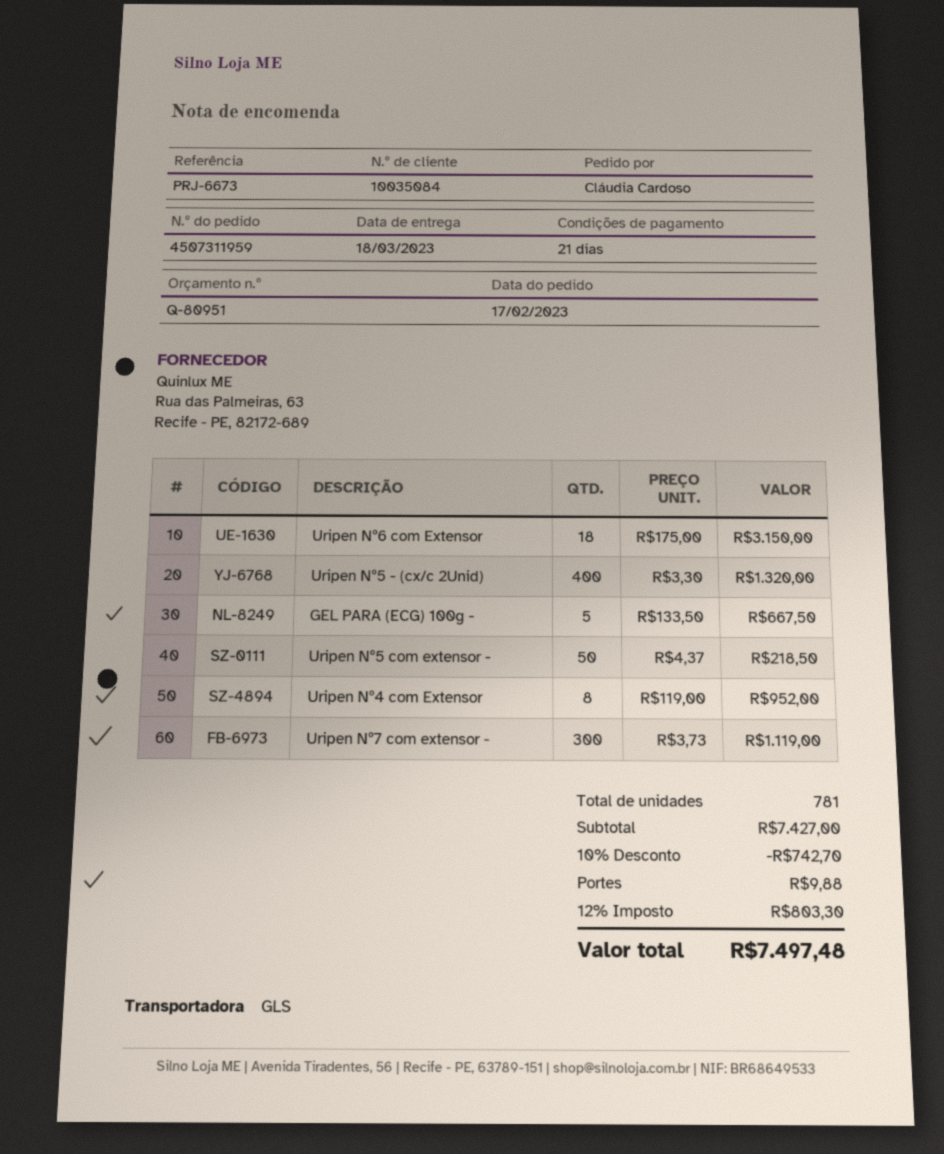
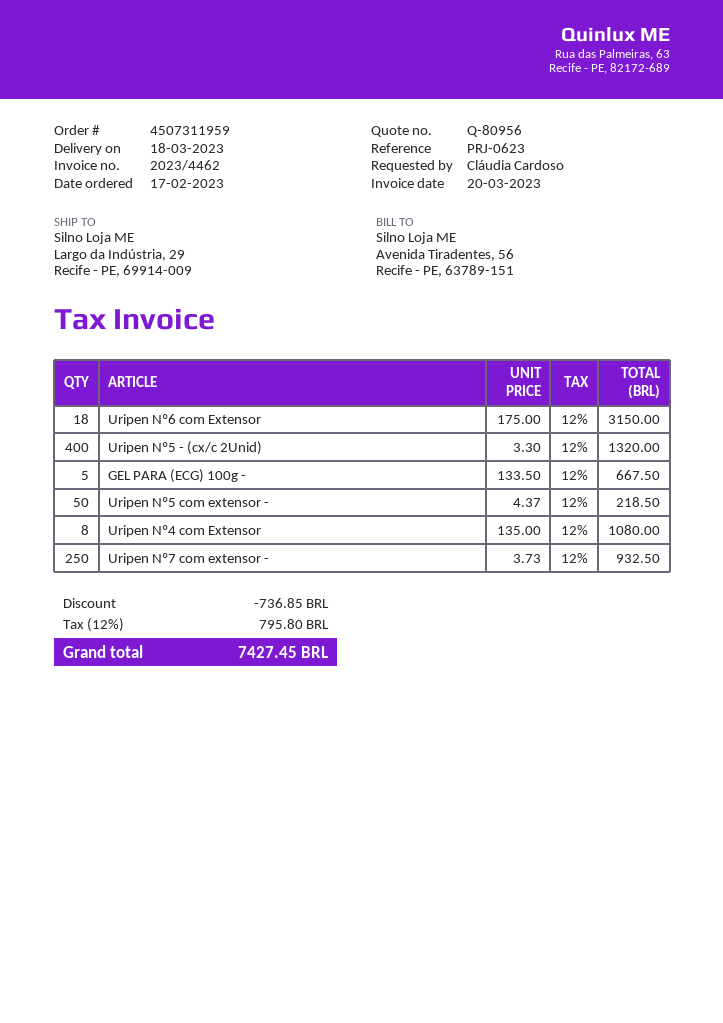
quote number: Q-80951 -> Q-80956
reference: PRJ-6673 -> PRJ-0623
Uripen Nº4 com Extensor: 8 x 119.00 = 952.00 -> 8 x 135.00 = 1080.00
Uripen Nº7 com extensor -: 300 x 3.73 = 1119.00 -> 250 x 3.73 = 932.50
discount: 742.70 -> 736.85
shipping: 9.88 -> none
tax: 12% = 803.30 -> 12% = 795.80
total: 7497.48 -> 7427.45

